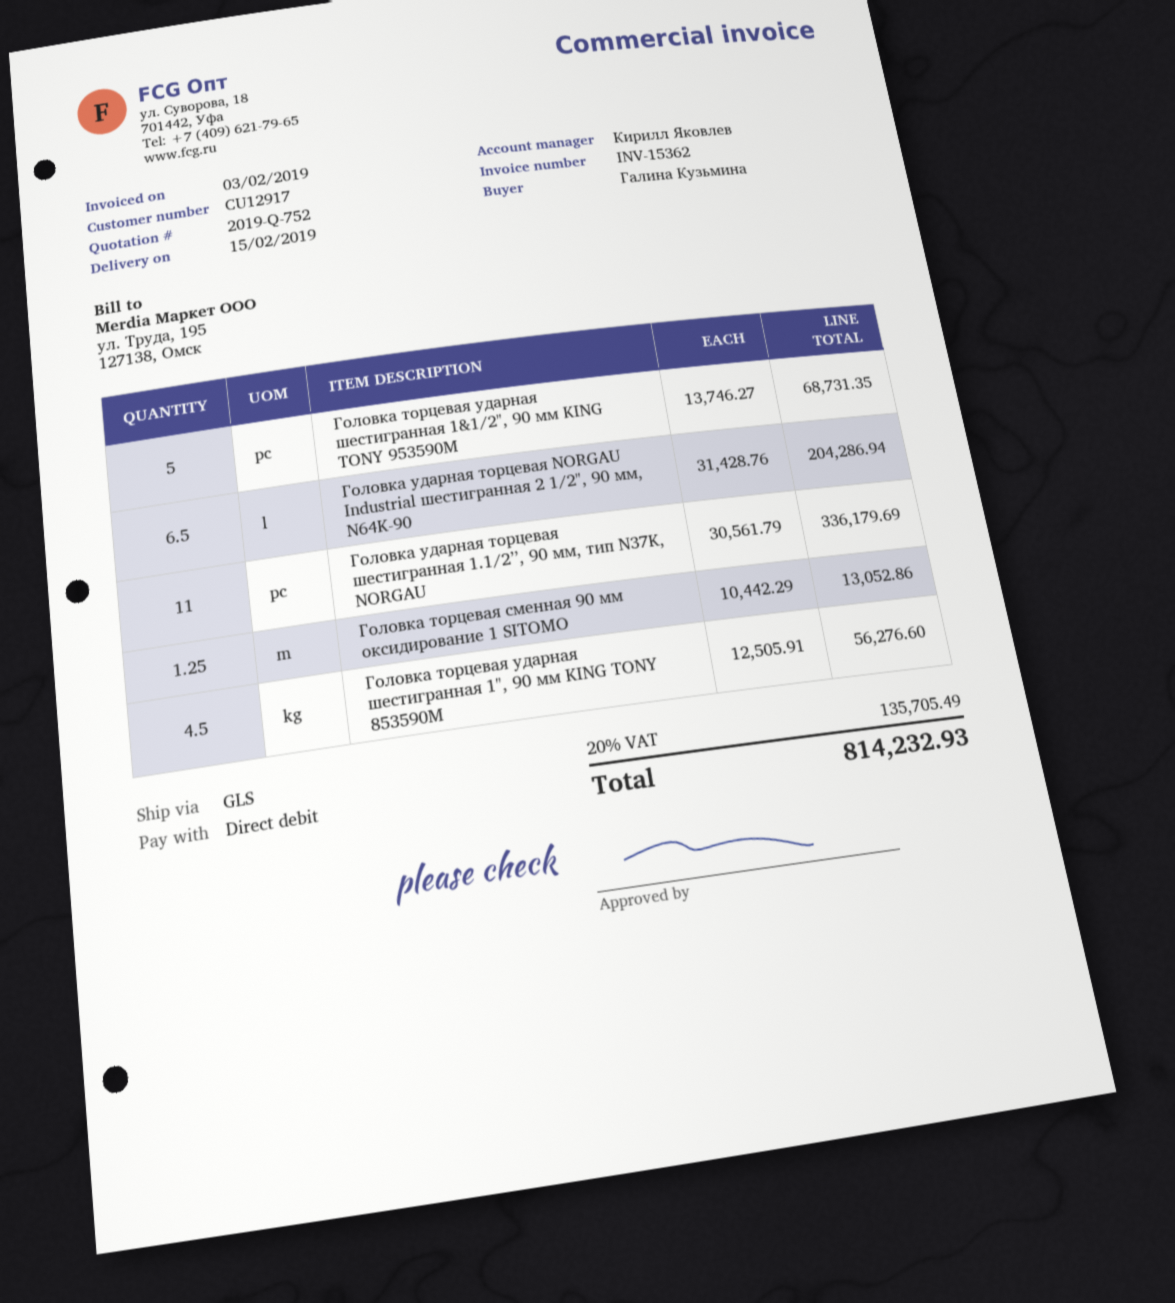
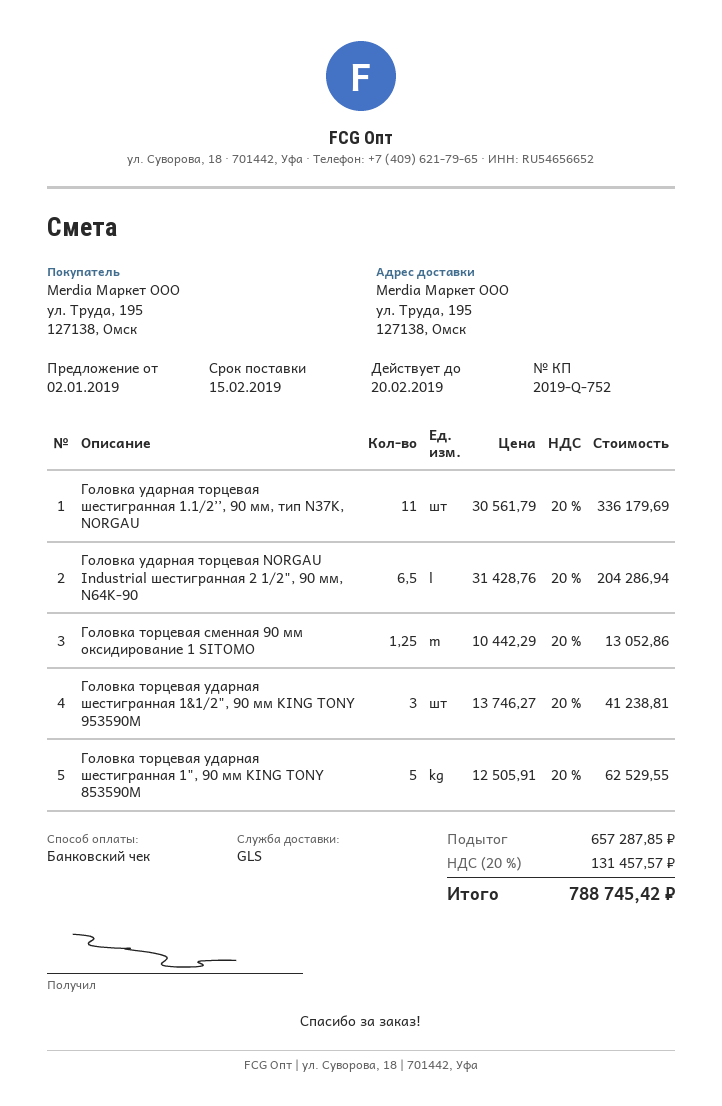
payment method: direct debit -> cheque
Головка торцевая ударная шестигранная 1&1/2", 90 мм KING TONY 953590M: 5 x 13746.27 = 68731.35 -> 3 x 13746.27 = 41238.81
Головка торцевая ударная шестигранная 1", 90 мм KING TONY 853590M: 4.5 x 12505.91 = 56276.60 -> 5 x 12505.91 = 62529.55
tax: 20% = 135705.49 -> 20% = 131457.57
total: 814232.93 -> 788745.42

